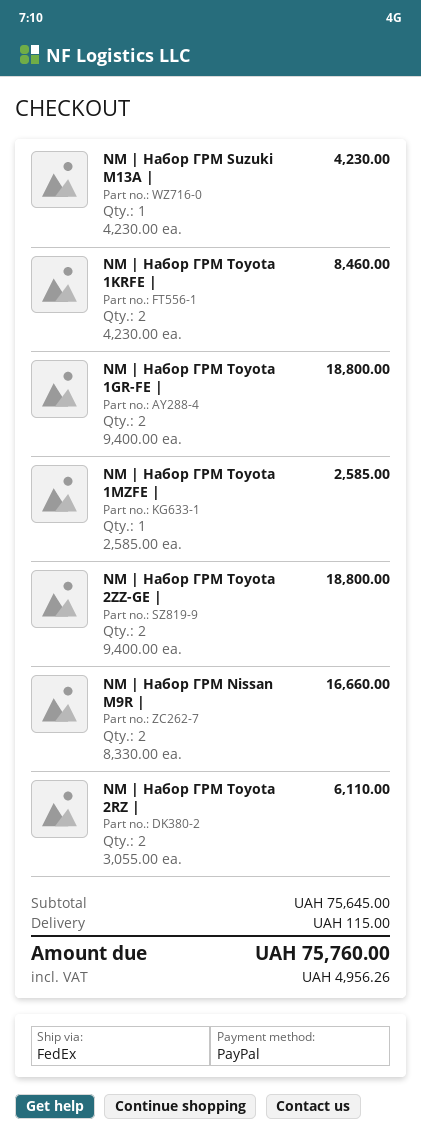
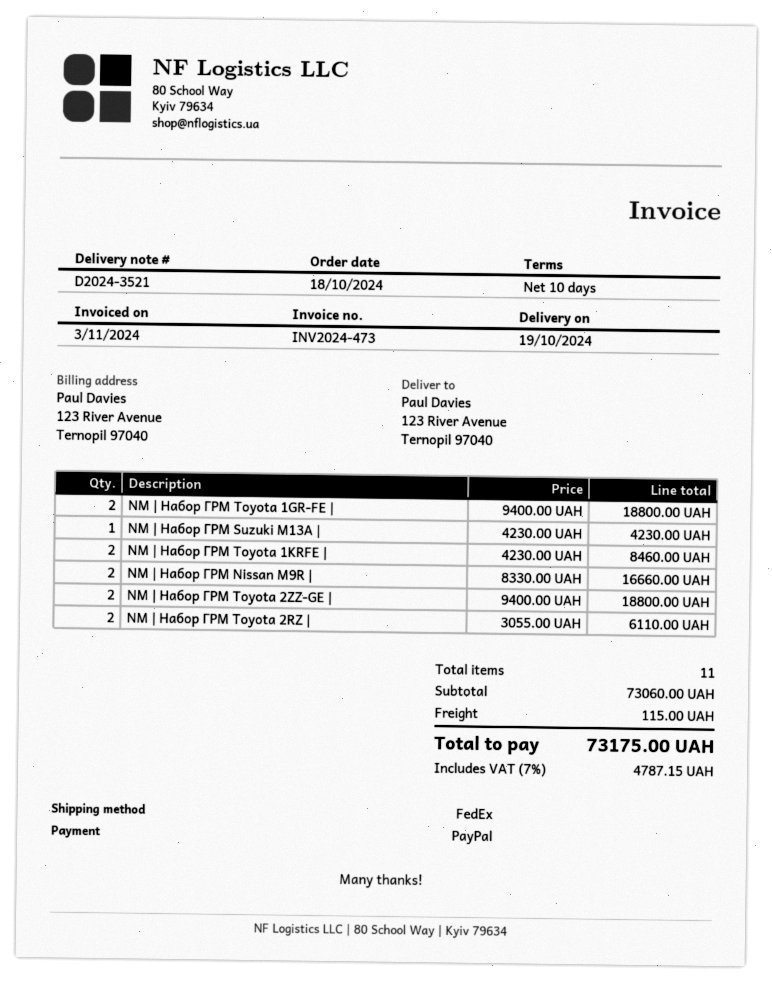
NM | Набор ГРМ Toyota 1MZFE |: 1 x 2585.00 = 2585.00 -> none
subtotal: 75645.00 -> 73060.00
tax: 4956.26 -> 4787.15
total: 75760.00 -> 73175.00

